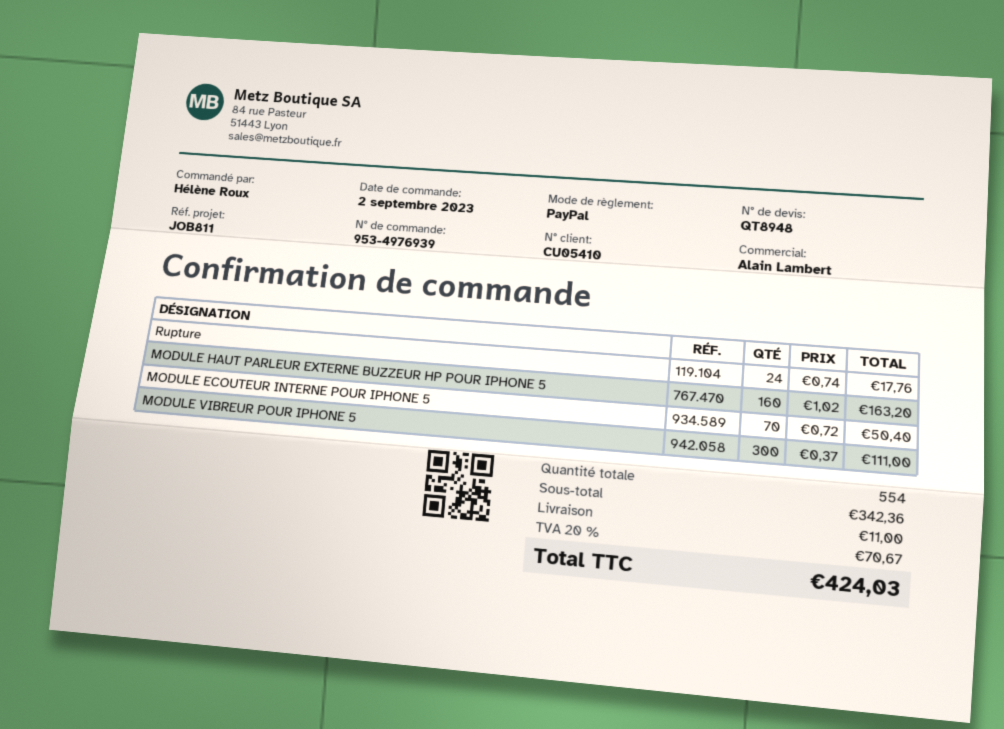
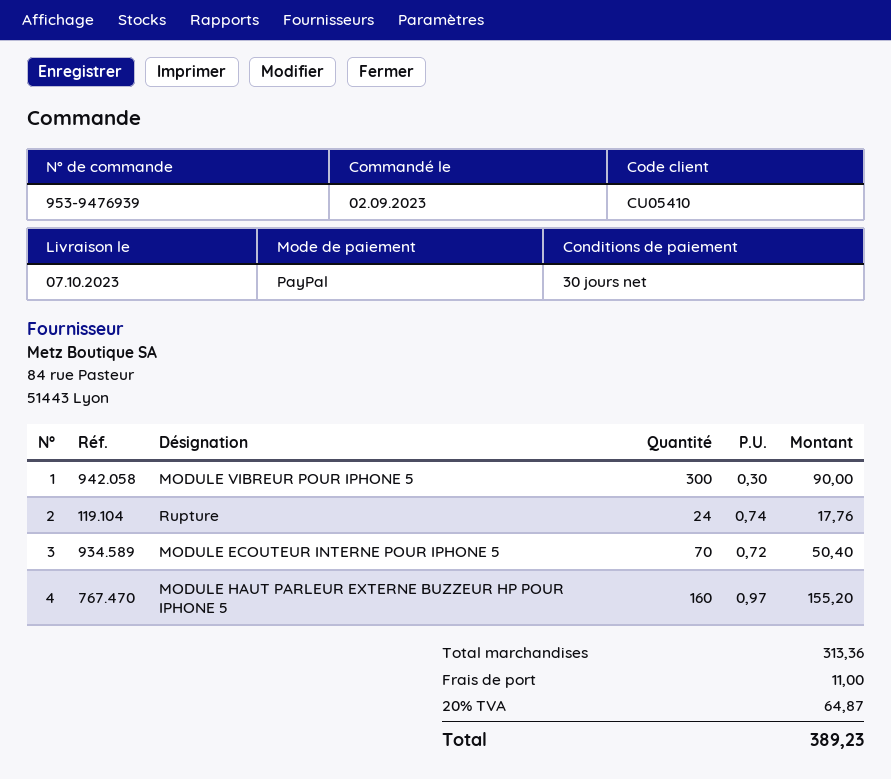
order number: 953-4976939 -> 953-9476939
MODULE HAUT PARLEUR EXTERNE BUZZEUR HP POUR IPHONE 5: 160 x 1.02 = 163.20 -> 160 x 0.97 = 155.20
MODULE VIBREUR POUR IPHONE 5: 300 x 0.37 = 111.00 -> 300 x 0.30 = 90.00
subtotal: 342.36 -> 313.36
tax: 20% = 70.67 -> 20% = 64.87
total: 424.03 -> 389.23

